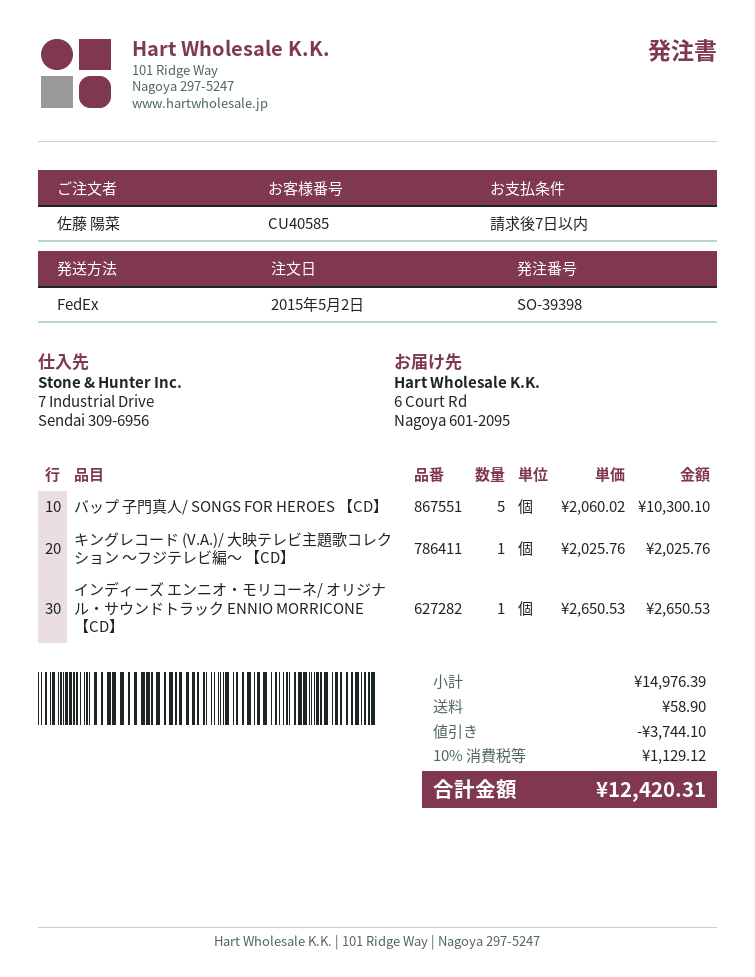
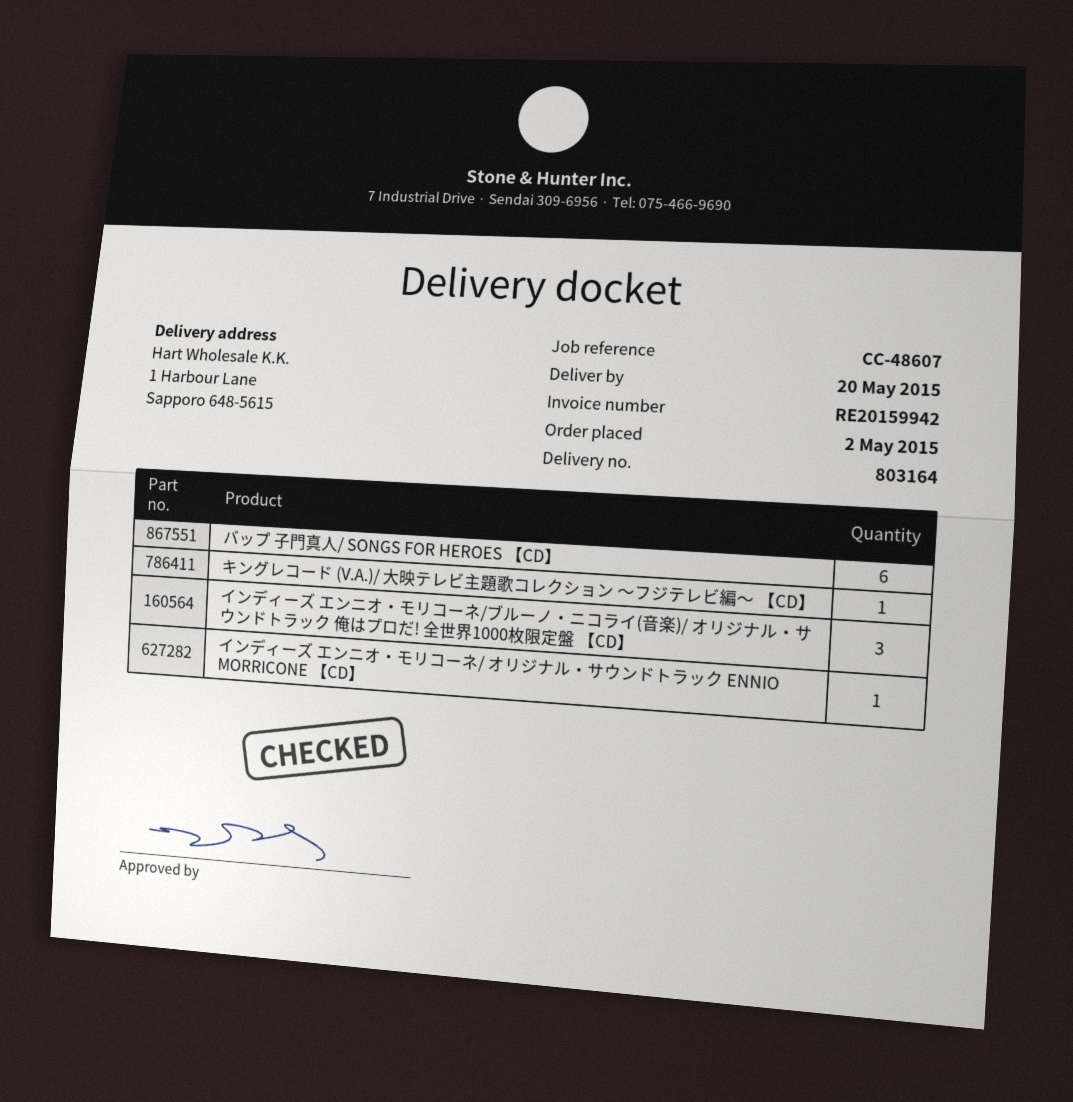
ship to: 6 Court Rd, Nagoya 601-2095 -> 1 Harbour Lane, Sapporo 648-5615
バップ 子門真人/ SONGS FOR HEROES 【CD】: 5 -> 6
インディーズ エンニオ・モリコーネ/ブルーノ・ニコライ(音楽)/ オリジナル・サウンドトラック 俺はプロだ! 全世界1000枚限定盤 【CD】: none -> 3

